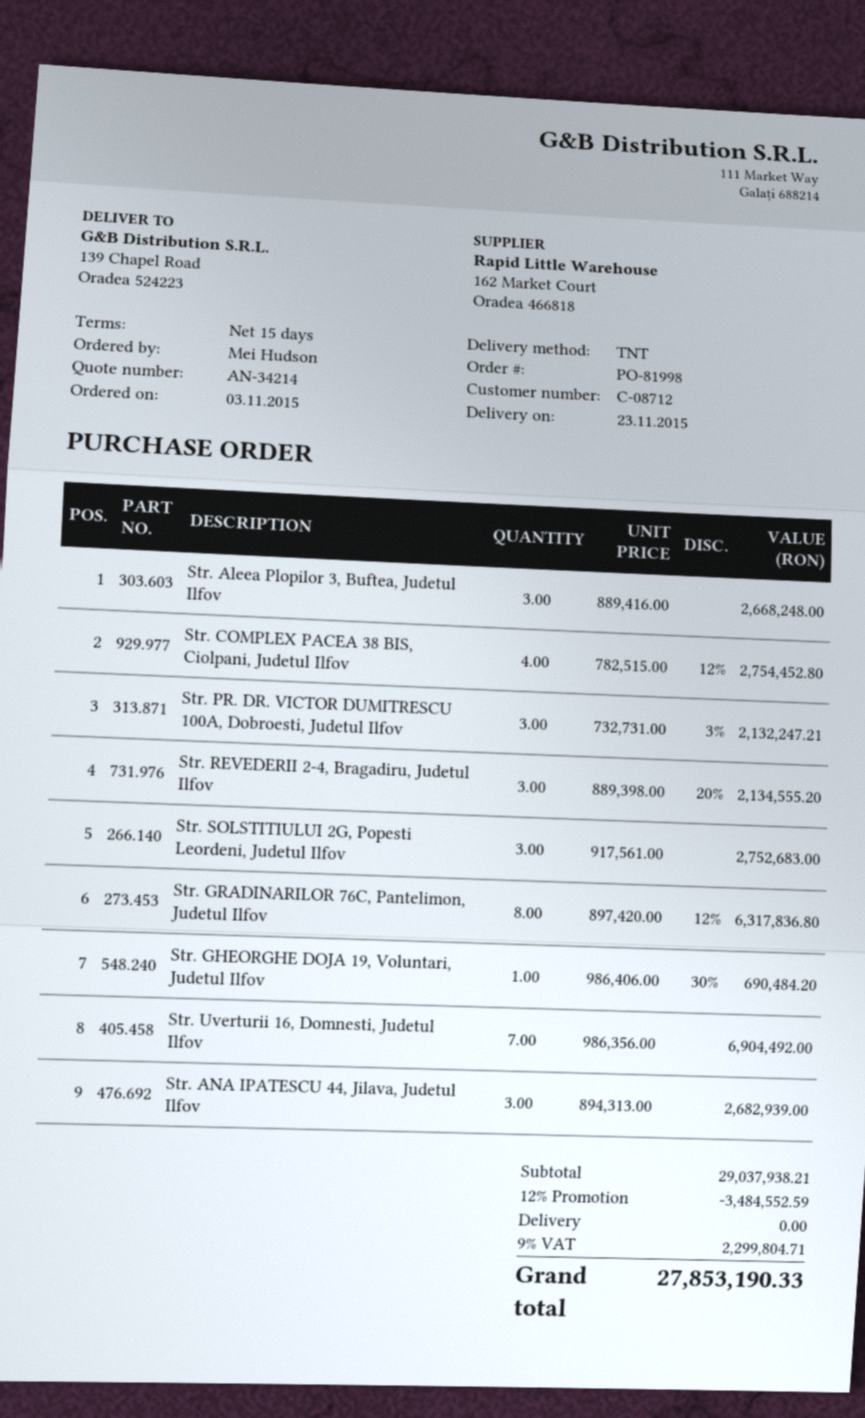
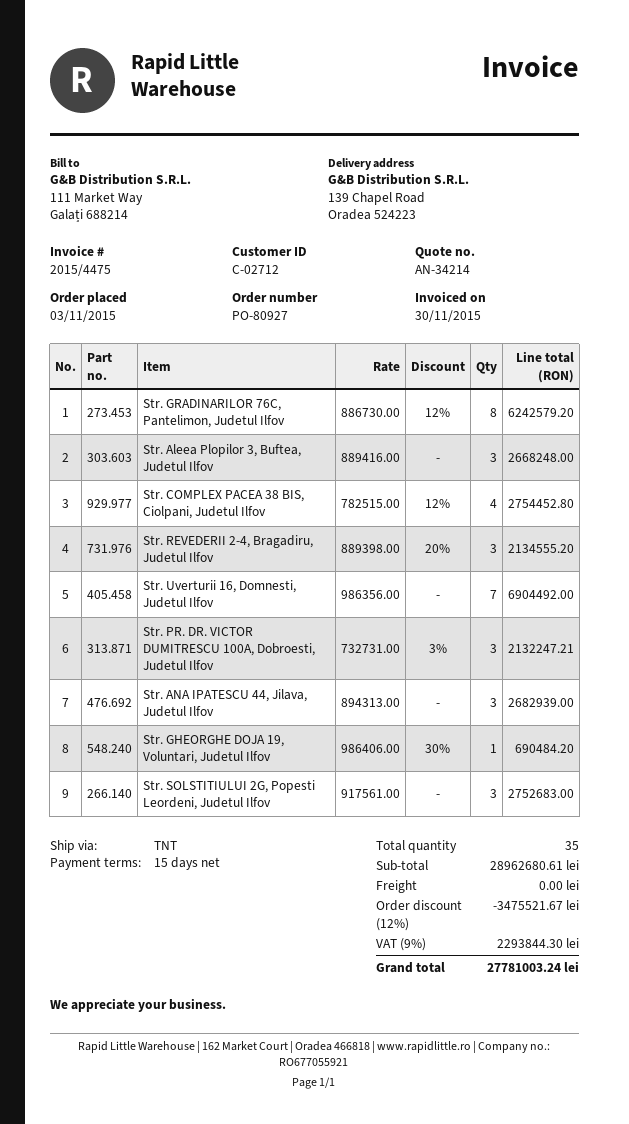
order number: PO-81998 -> PO-80927
customer number: C-08712 -> C-02712
Str. GRADINARILOR 76C, Pantelimon, Judetul Ilfov: 8 x 897420.00 - 12% = 6317836.80 -> 8 x 886730.00 - 12% = 6242579.20
subtotal: 29037938.21 -> 28962680.61
discount: 12% = 3484552.59 -> 12% = 3475521.67
tax: 9% = 2299804.71 -> 9% = 2293844.30
total: 27853190.33 -> 27781003.24

